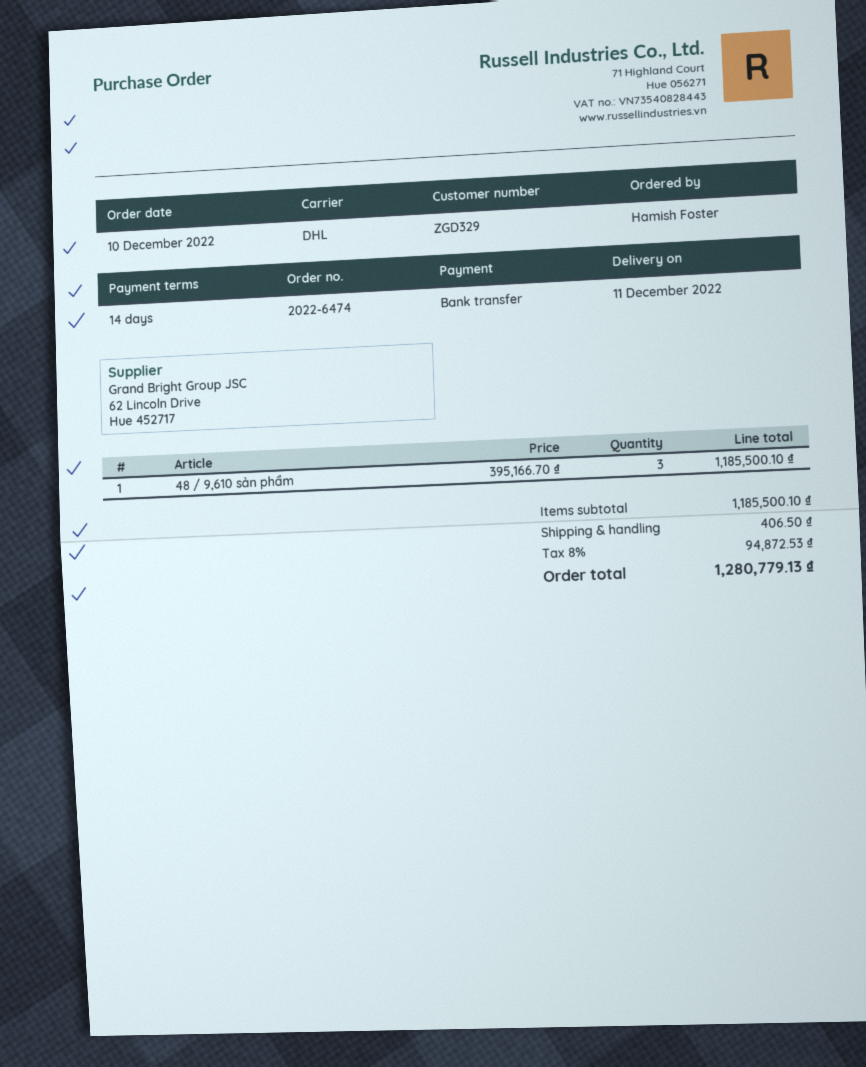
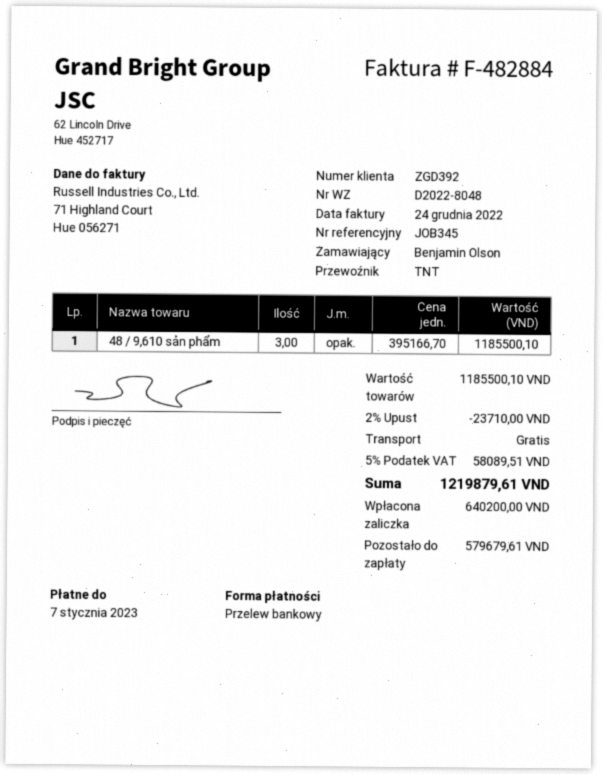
customer number: ZGD329 -> ZGD392
ordered by: Hamish Foster -> Benjamin Olson
shipping method: DHL -> TNT
discount: none -> 2% = 23710.00
shipping: 406.50 -> 0.00
tax: 8% = 94872.53 -> 5% = 58089.51
total: 1280779.13 -> 1219879.61

